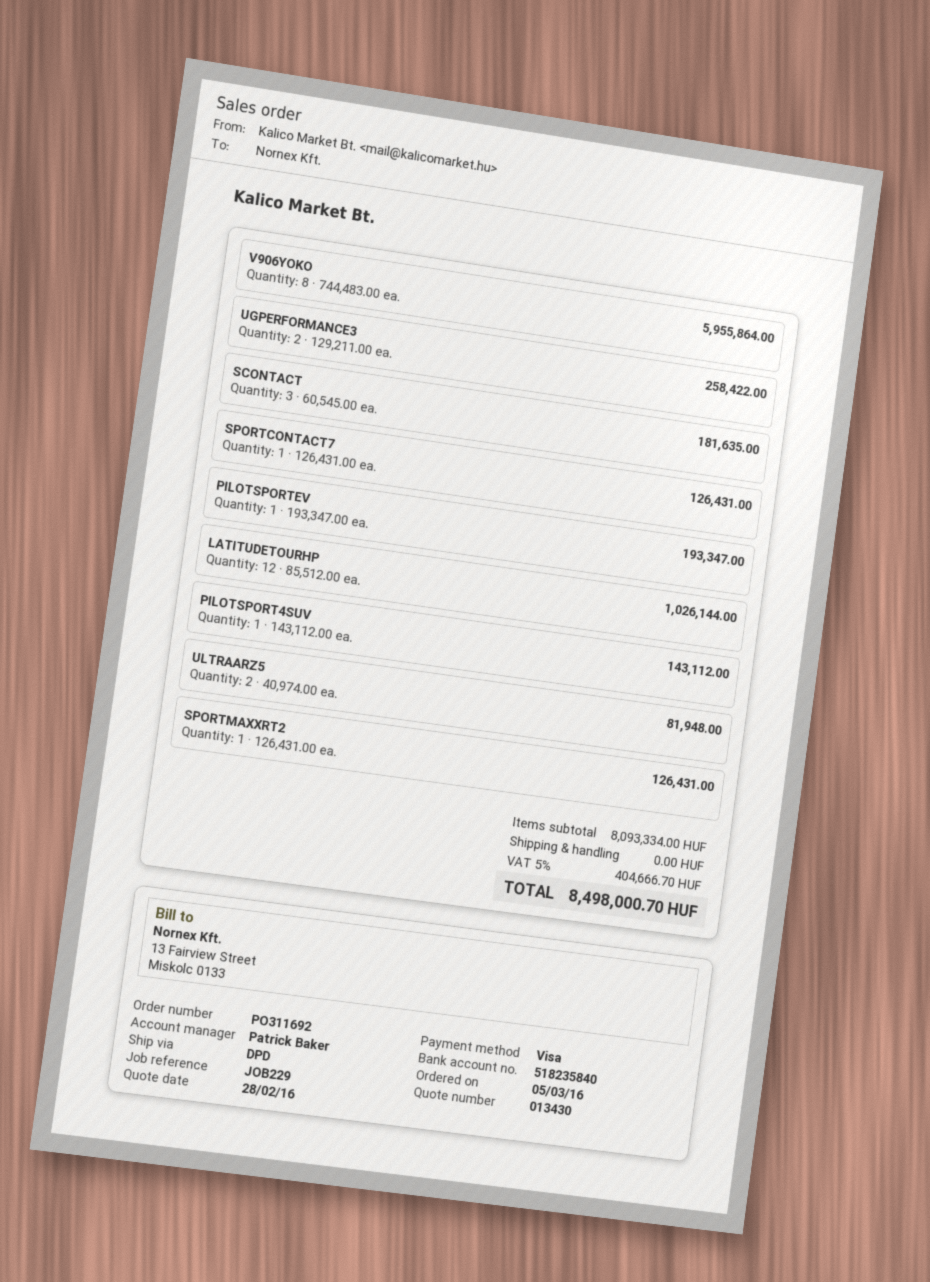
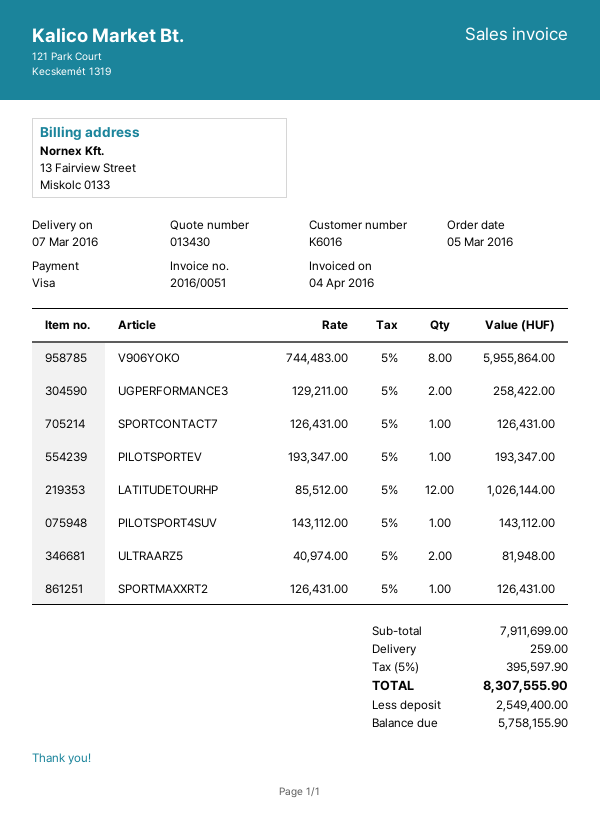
SCONTACT: 3 x 60545.00 = 181635.00 -> none
subtotal: 8093334.00 -> 7911699.00
shipping: 0.00 -> 259.00
tax: 5% = 404666.70 -> 5% = 395597.90
total: 8498000.70 -> 8307555.90

